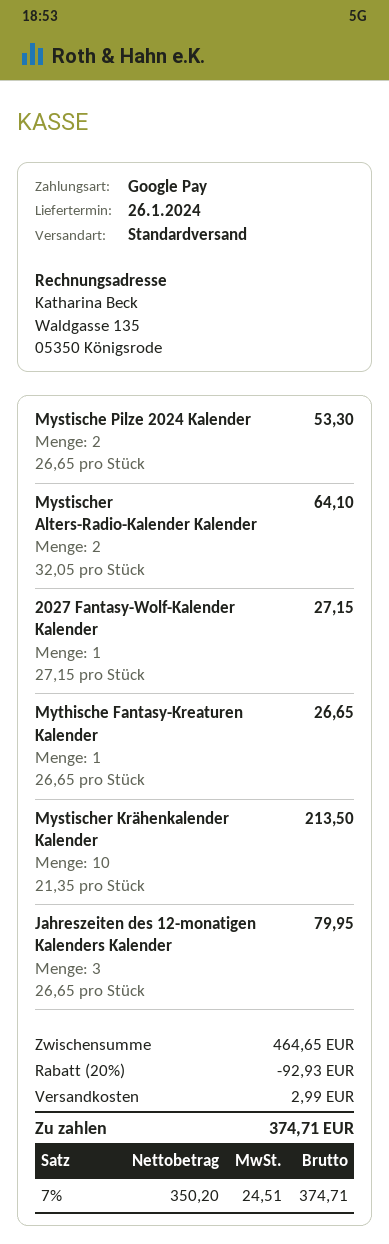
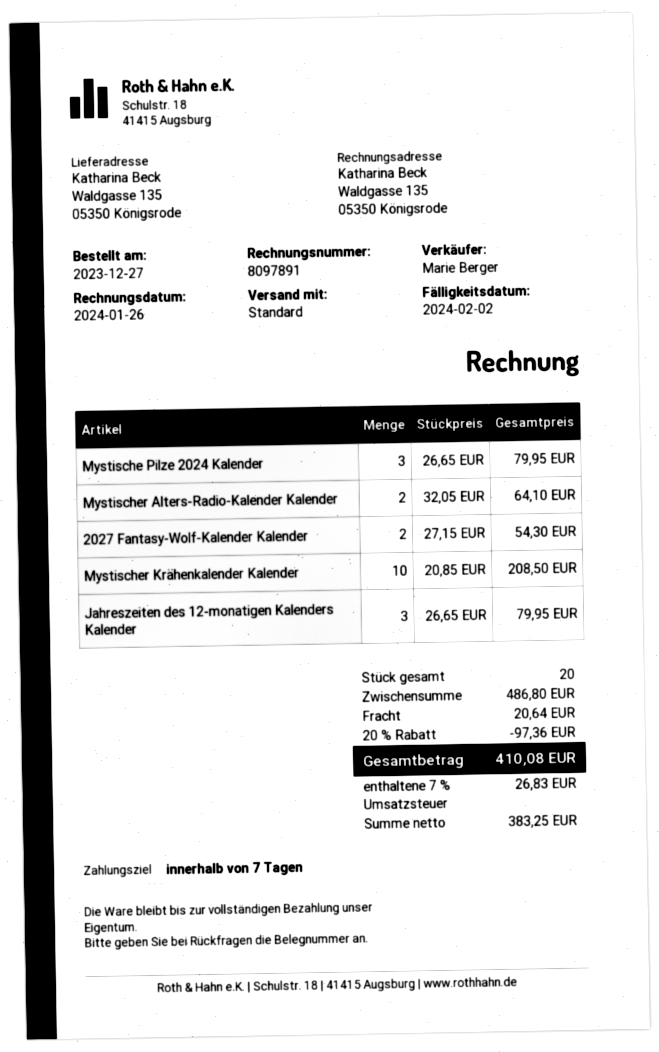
Mystische Pilze 2024 Kalender: 2 x 26.65 = 53.30 -> 3 x 26.65 = 79.95
2027 Fantasy-Wolf-Kalender Kalender: 1 x 27.15 = 27.15 -> 2 x 27.15 = 54.30
Mythische Fantasy-Kreaturen Kalender: 1 x 26.65 = 26.65 -> none
Mystischer Krähenkalender Kalender: 10 x 21.35 = 213.50 -> 10 x 20.85 = 208.50
subtotal: 464.65 -> 486.80
discount: 20% = 92.93 -> 20% = 97.36
shipping: 2.99 -> 20.64
net: 350.20 -> 383.25
tax: 7% = 24.51 -> 7% = 26.83
total: 374.71 -> 410.08

